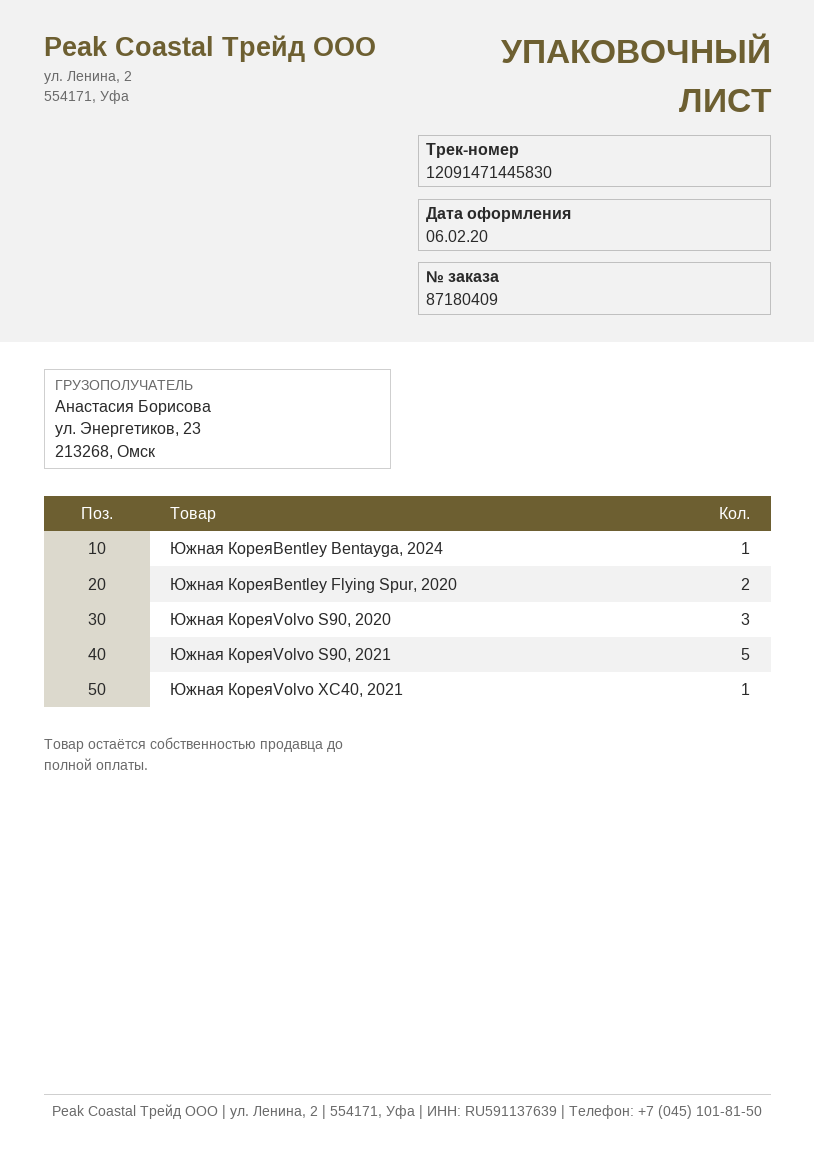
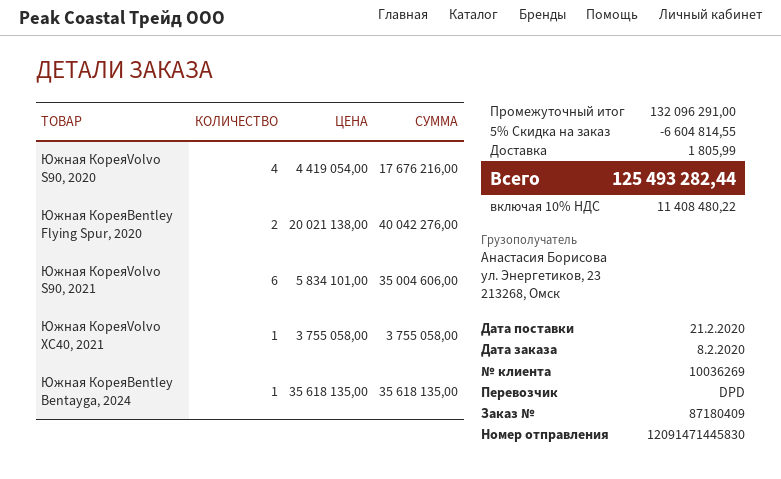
order date: 2020-02-06 -> 2020-02-08
Южная КореяVolvo S90, 2020: 3 -> 4
Южная КореяVolvo S90, 2021: 5 -> 6

